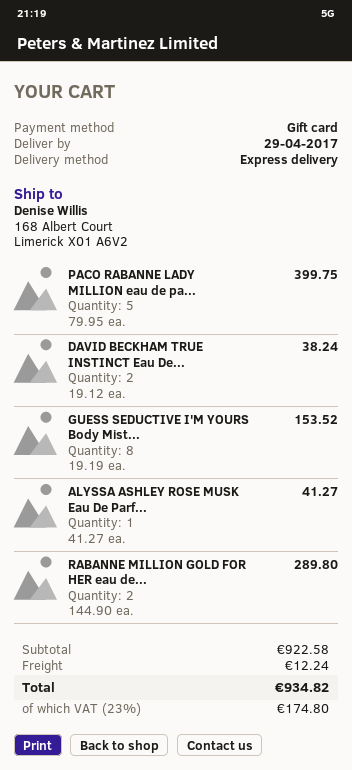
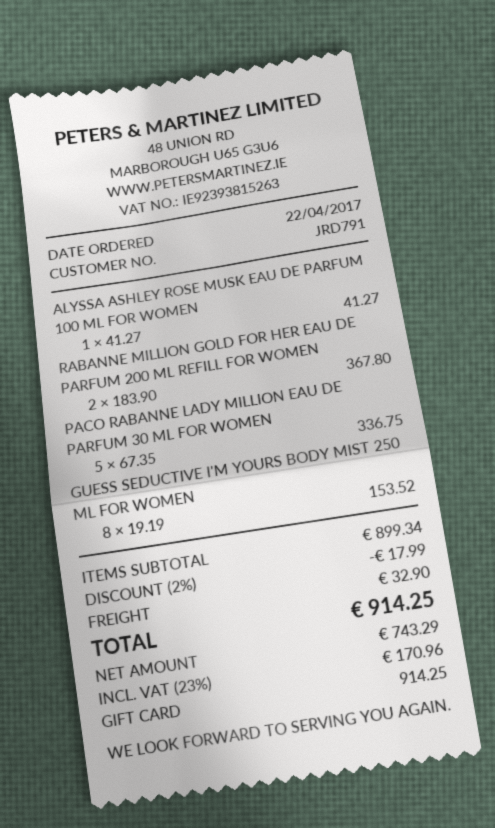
PACO RABANNE LADY MILLION eau de pa...: 5 x 79.95 = 399.75 -> 5 x 67.35 = 336.75
DAVID BECKHAM TRUE INSTINCT Eau De...: 2 x 19.12 = 38.24 -> none
RABANNE MILLION GOLD FOR HER eau de...: 2 x 144.90 = 289.80 -> 2 x 183.90 = 367.80
subtotal: 922.58 -> 899.34
discount: none -> 2% = 17.99
shipping: 12.24 -> 32.90
tax: 23% = 174.80 -> 23% = 170.96
total: 934.82 -> 914.25

